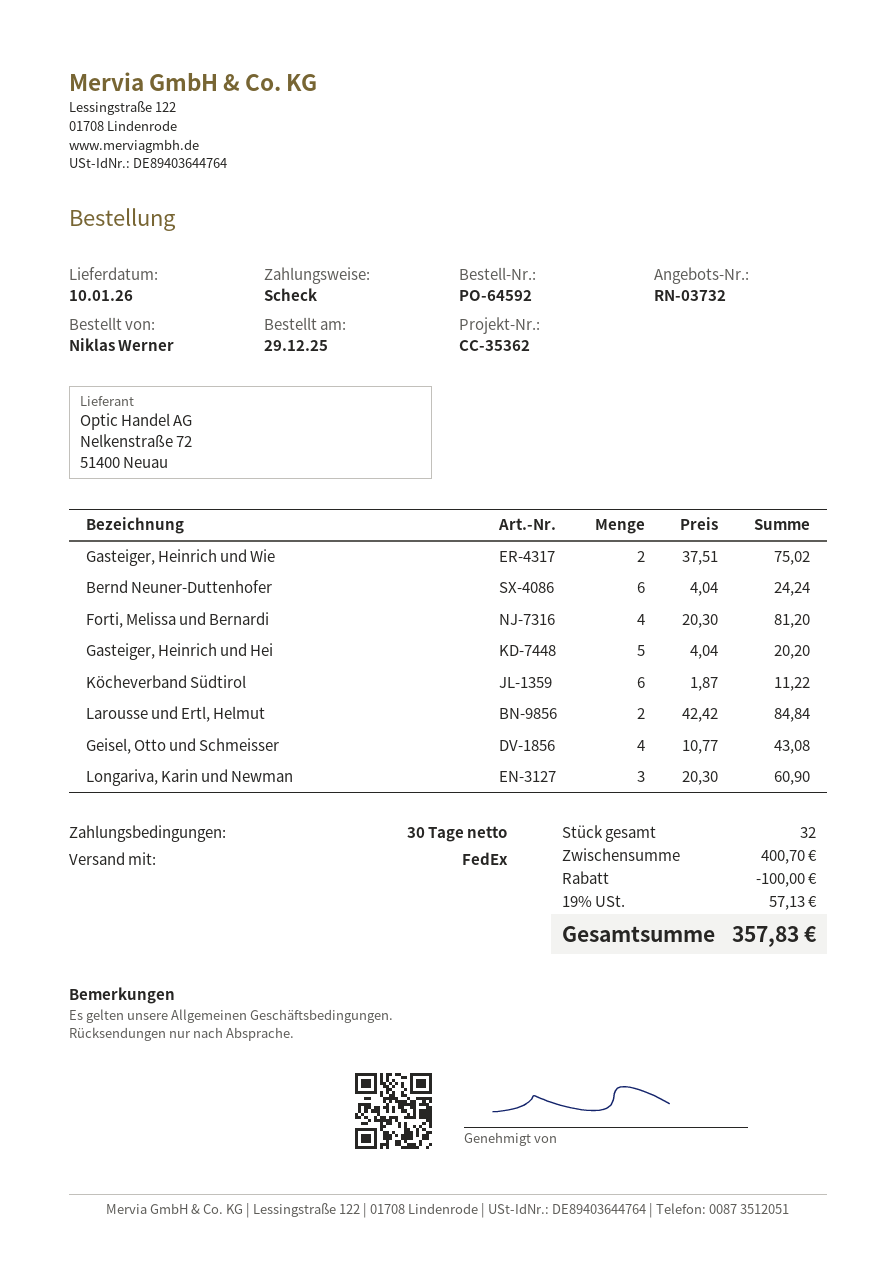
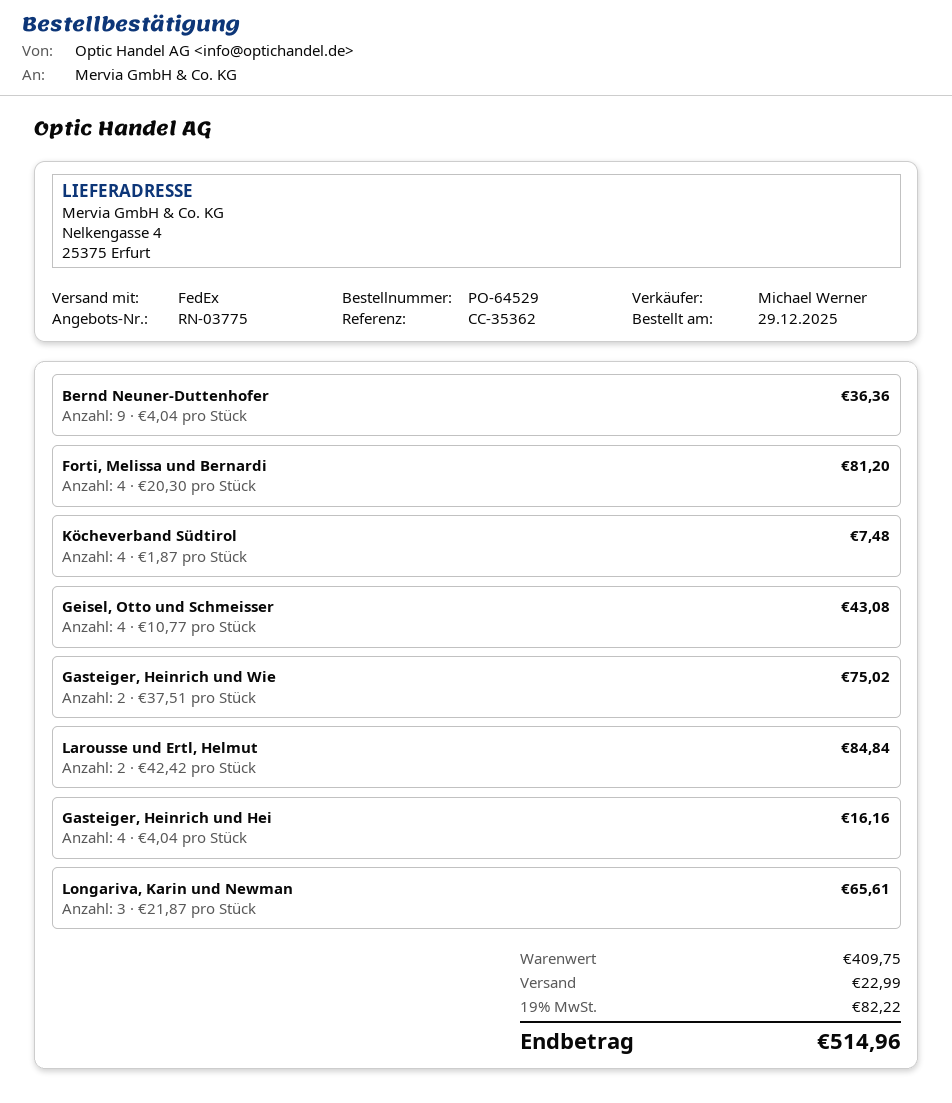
quote number: RN-03732 -> RN-03775
order number: PO-64592 -> PO-64529
Bernd Neuner-Duttenhofer: 6 x 4.04 = 24.24 -> 9 x 4.04 = 36.36
Gasteiger, Heinrich und Hei: 5 x 4.04 = 20.20 -> 4 x 4.04 = 16.16
Köcheverband Südtirol: 6 x 1.87 = 11.22 -> 4 x 1.87 = 7.48
Longariva, Karin und Newman: 3 x 20.30 = 60.90 -> 3 x 21.87 = 65.61
subtotal: 400.70 -> 409.75
discount: 100.00 -> none
shipping: none -> 22.99
tax: 19% = 57.13 -> 19% = 82.22
total: 357.83 -> 514.96

